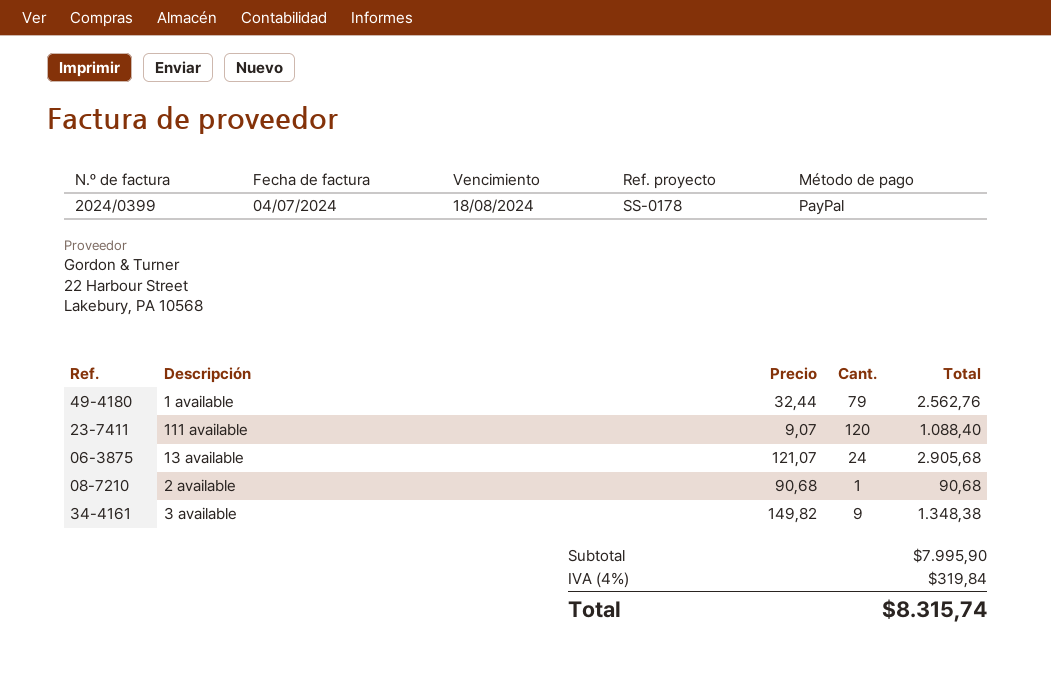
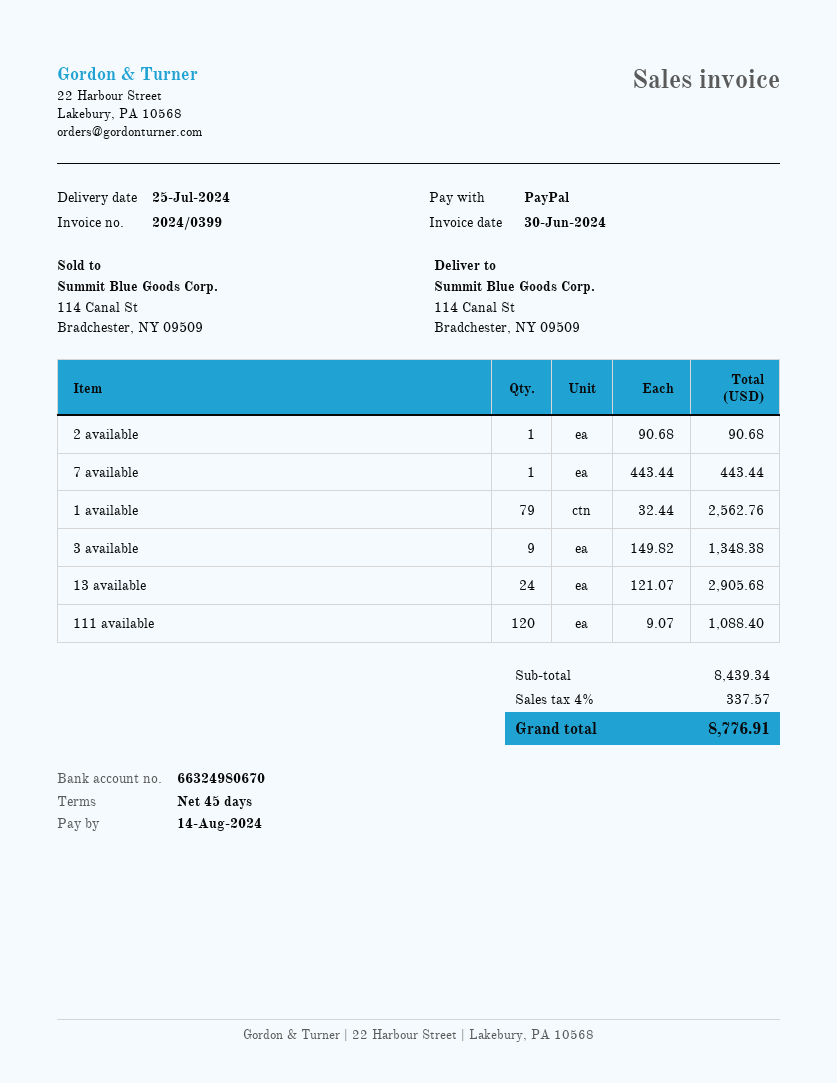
invoice date: 2024-07-04 -> 2024-06-30
due date: 2024-08-18 -> 2024-08-14
7 available: none -> 1 x 443.44 = 443.44
subtotal: 7995.90 -> 8439.34
tax: 4% = 319.84 -> 4% = 337.57
total: 8315.74 -> 8776.91

